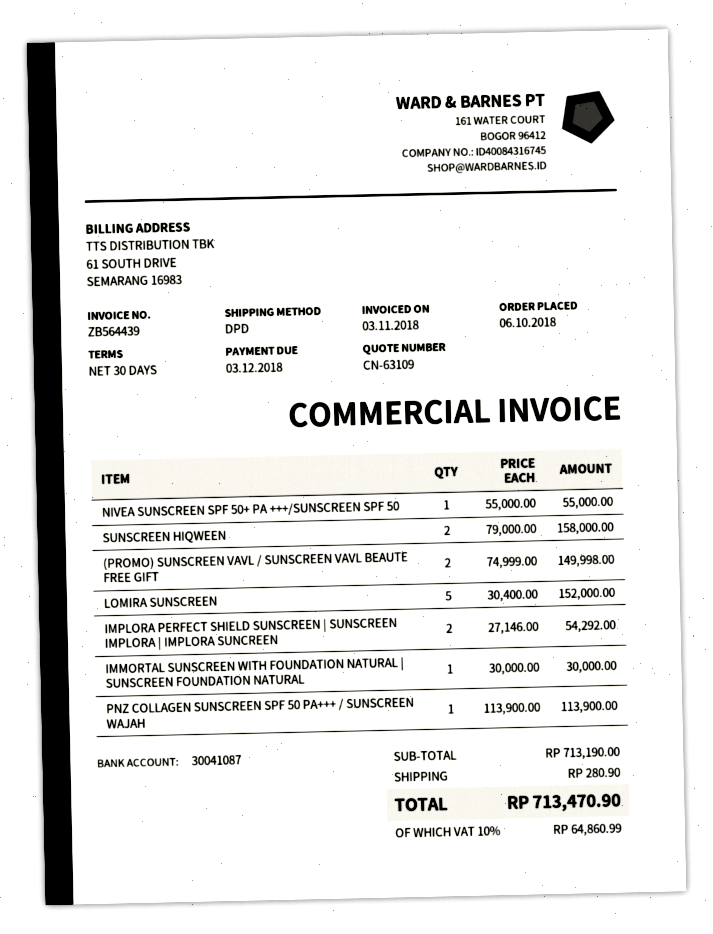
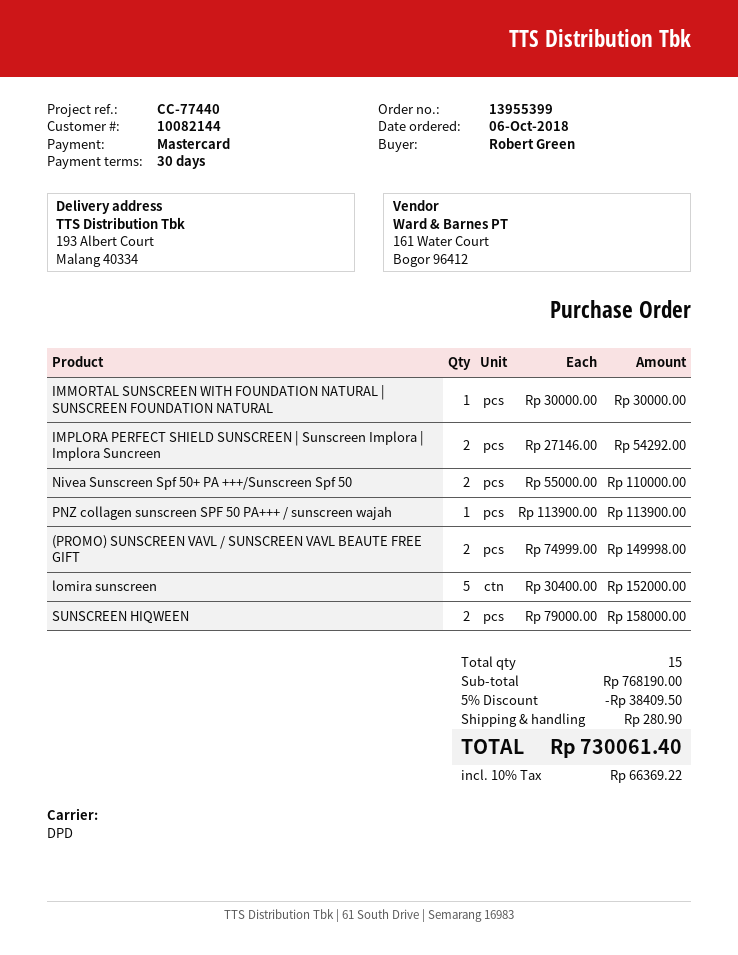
NIVEA SUNSCREEN SPF 50+ PA +++/SUNSCREEN SPF 50: 1 x 55000.00 = 55000.00 -> 2 x 55000.00 = 110000.00
subtotal: 713190.00 -> 768190.00
discount: none -> 5% = 38409.50
tax: 10% = 64860.99 -> 10% = 66369.22
total: 713470.90 -> 730061.40

